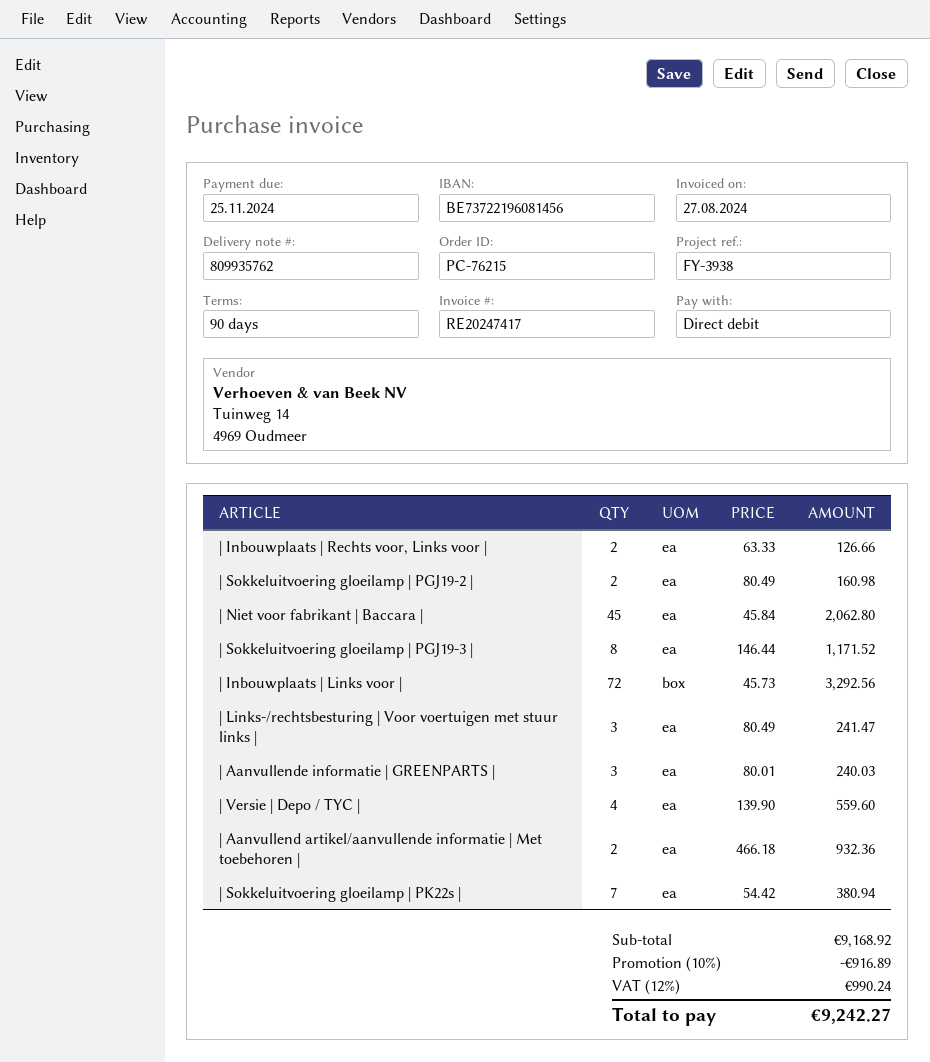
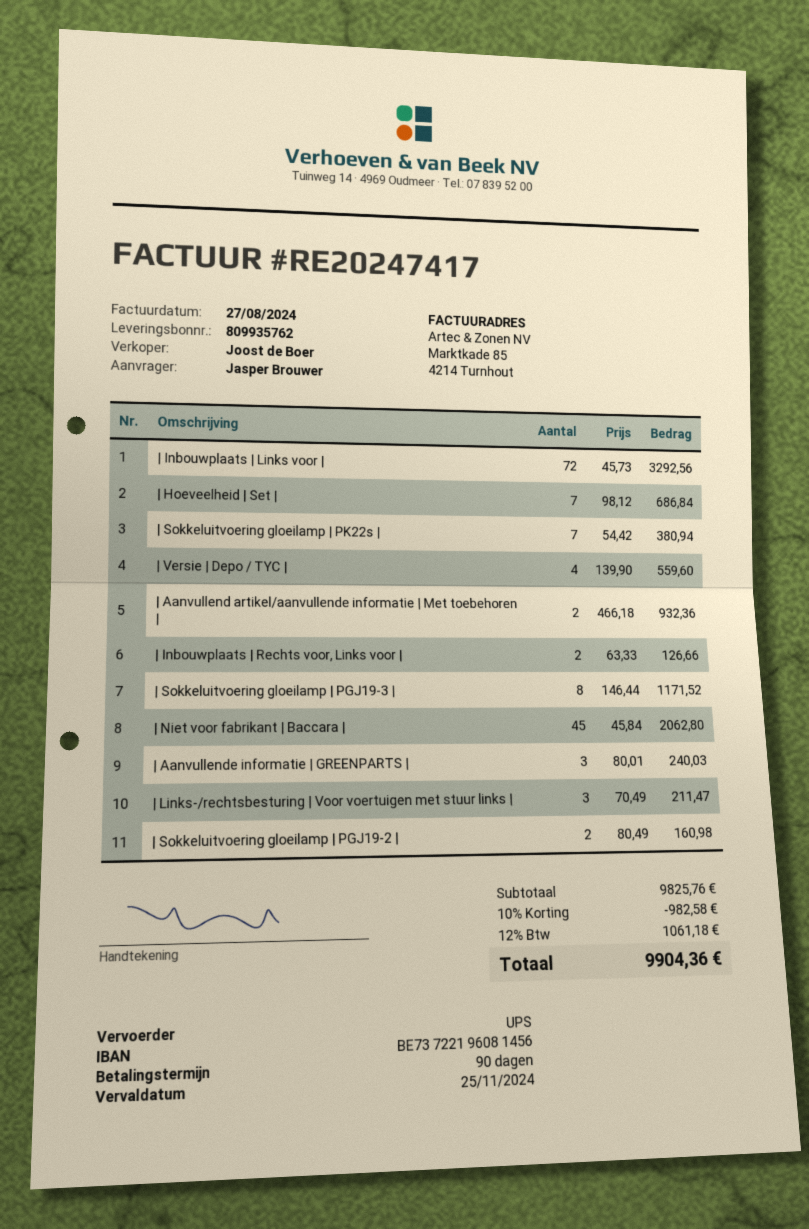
| Links-/rechtsbesturing | Voor voertuigen met stuur links |: 3 x 80.49 = 241.47 -> 3 x 70.49 = 211.47
| Hoeveelheid | Set |: none -> 7 x 98.12 = 686.84
subtotal: 9168.92 -> 9825.76
discount: 10% = 916.89 -> 10% = 982.58
tax: 12% = 990.24 -> 12% = 1061.18
total: 9242.27 -> 9904.36

